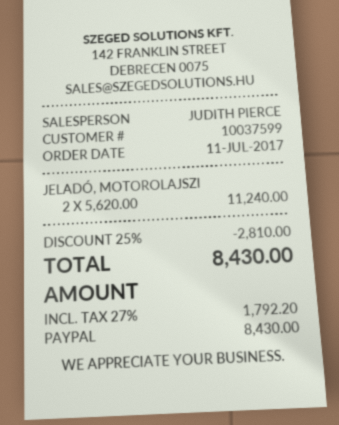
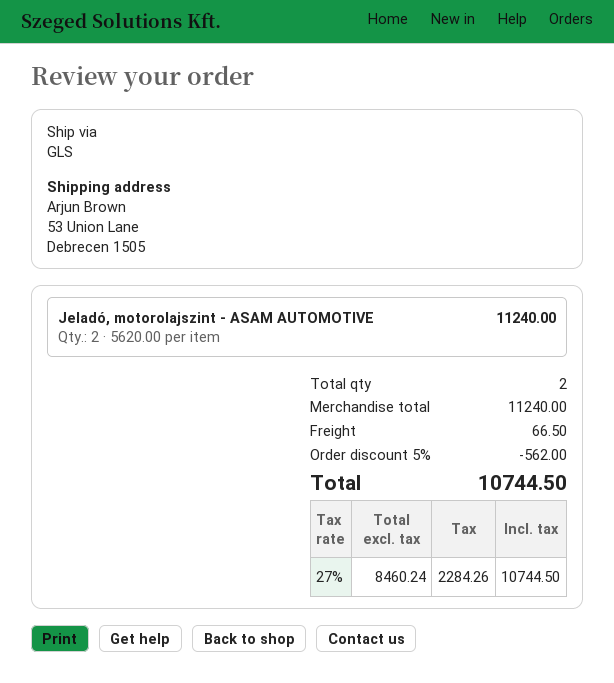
discount: 25% = 2810.00 -> 5% = 562.00
shipping: none -> 66.50
tax: 27% = 1792.20 -> 27% = 2284.26
total: 8430.00 -> 10744.50

